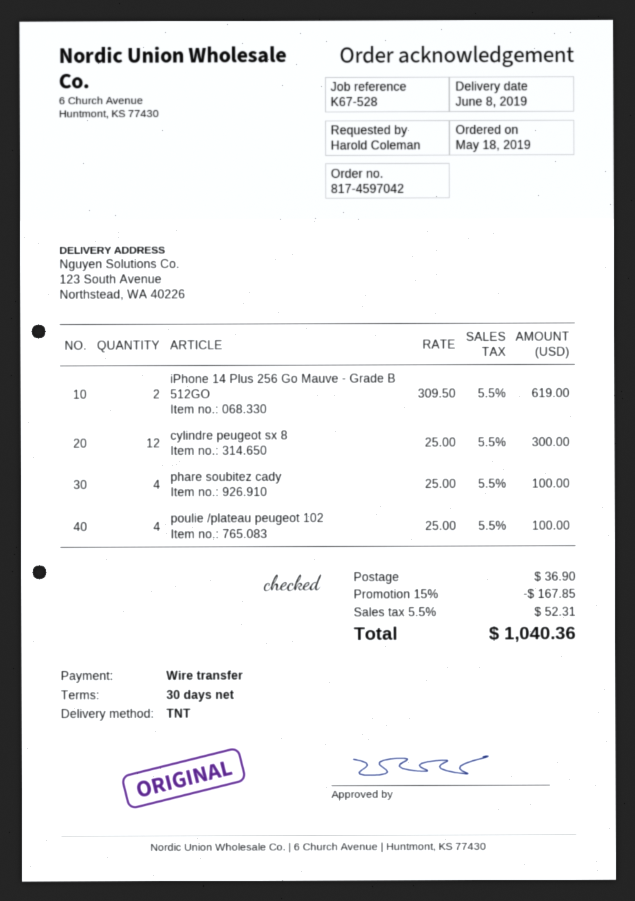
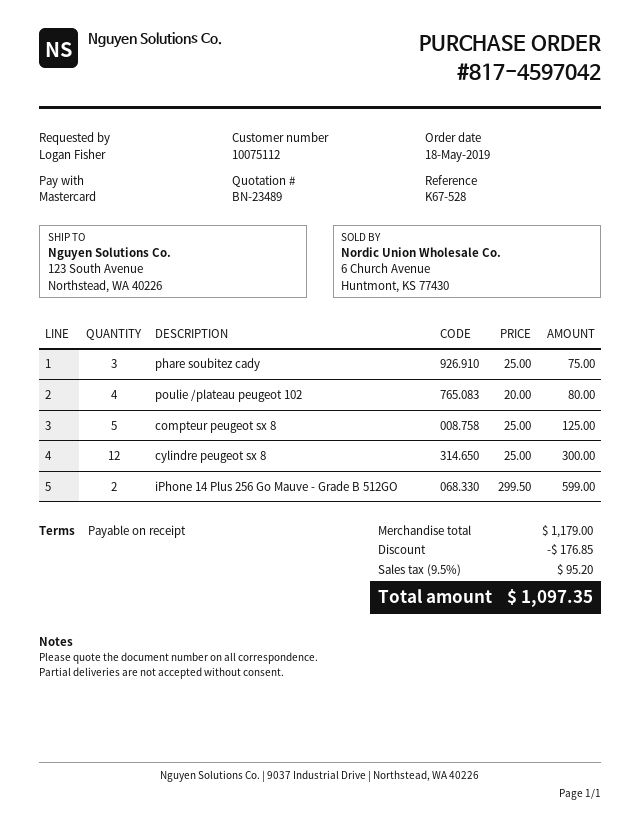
payment terms: 30 days -> on receipt
ordered by: Harold Coleman -> Logan Fisher
payment method: bank transfer -> Mastercard
iPhone 14 Plus 256 Go Mauve - Grade B 512GO: 2 x 309.50 = 619.00 -> 2 x 299.50 = 599.00
phare soubitez cady: 4 x 25.00 = 100.00 -> 3 x 25.00 = 75.00
poulie /plateau peugeot 102: 4 x 25.00 = 100.00 -> 4 x 20.00 = 80.00
compteur peugeot sx 8: none -> 5 x 25.00 = 125.00
discount: 167.85 -> 176.85
shipping: 36.90 -> none
tax: 5.5% = 52.31 -> 9.5% = 95.20
total: 1040.36 -> 1097.35

